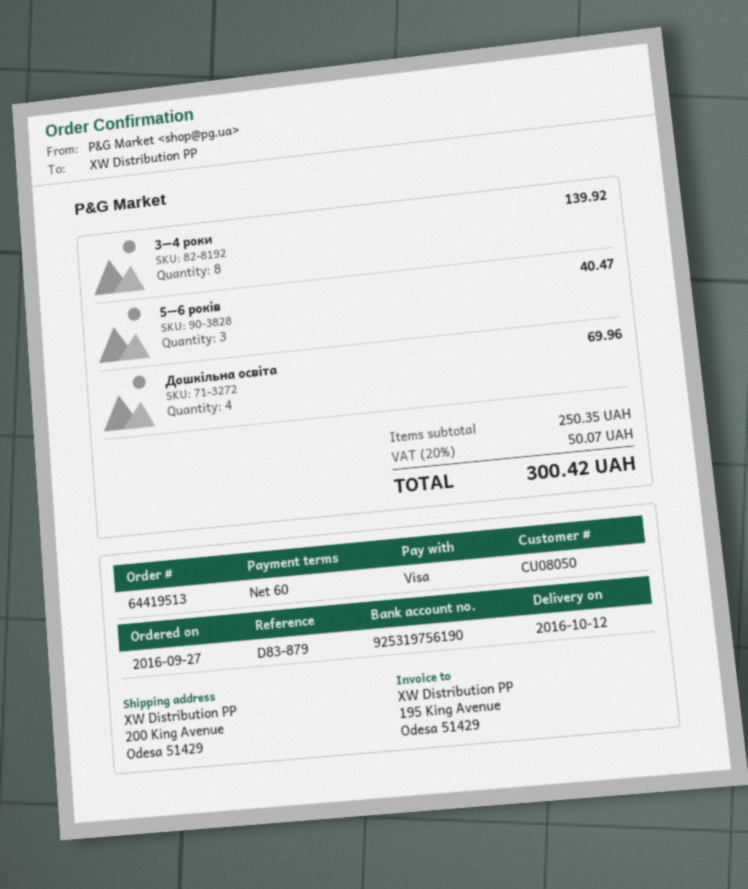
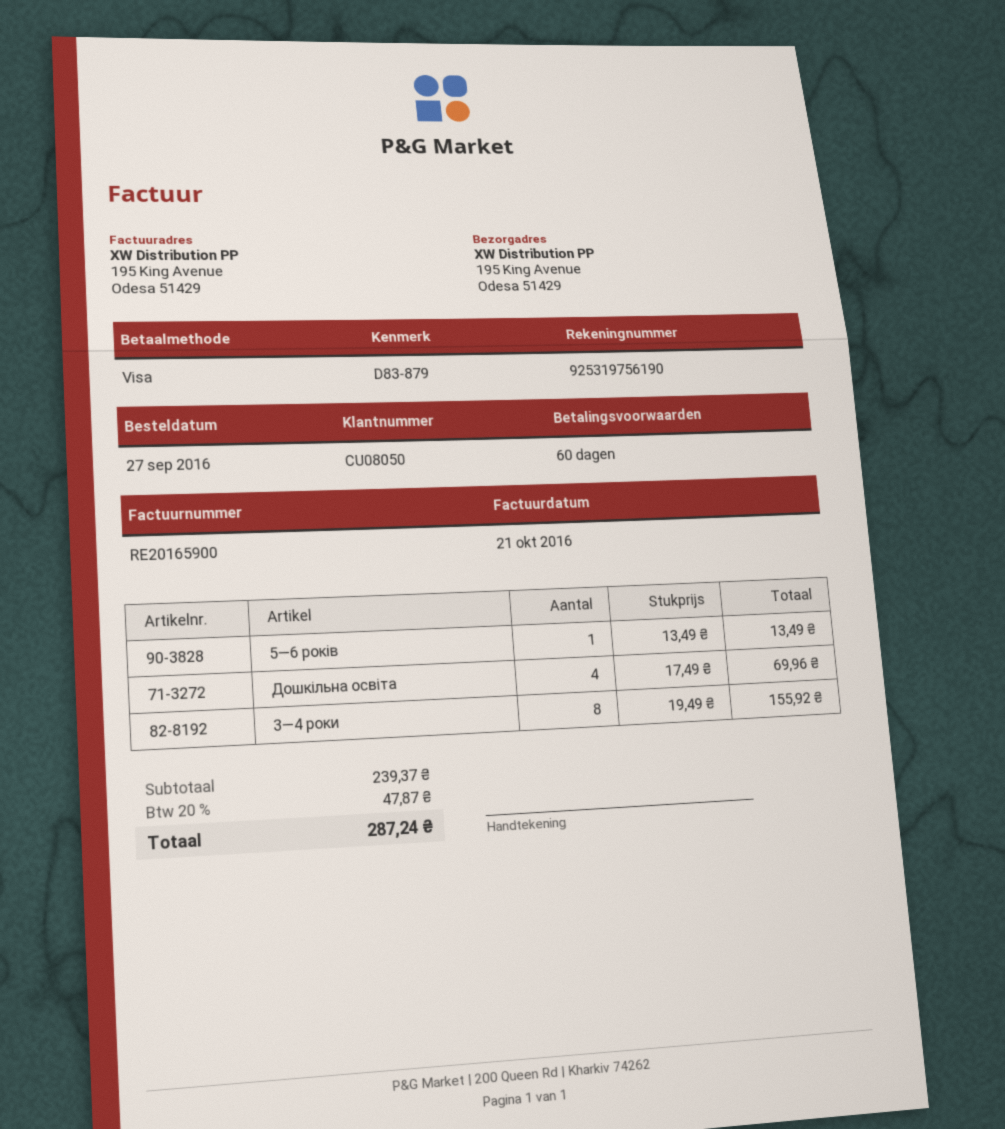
ship to: 200 King Avenue, Odesa 51429 -> 195 King Avenue, Odesa 51429
3—4 роки: 8 for 139.92 -> 8 for 155.92
5—6 років: 3 for 40.47 -> 1 for 13.49
subtotal: 250.35 -> 239.37
tax: 20% = 50.07 -> 20% = 47.87
total: 300.42 -> 287.24

